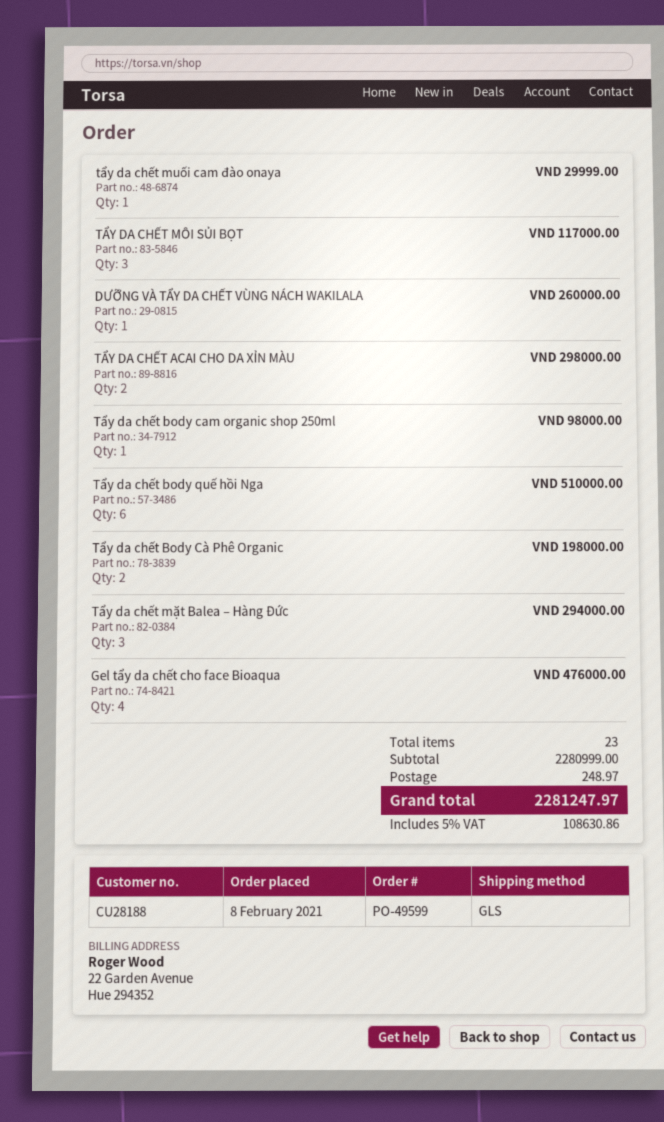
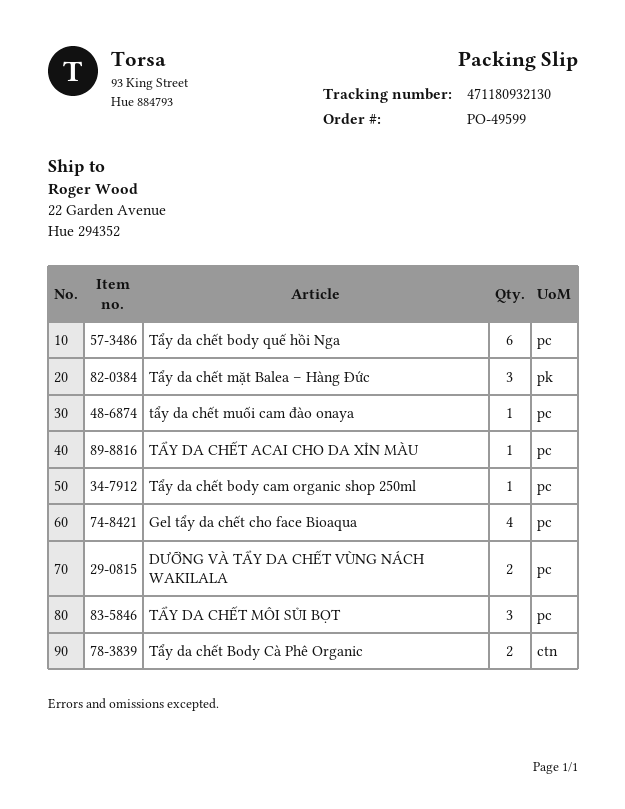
DƯỠNG VÀ TẨY DA CHẾT VÙNG NÁCH WAKILALA: 1 -> 2
TẨY DA CHẾT ACAI CHO DA XỈN MÀU: 2 -> 1

